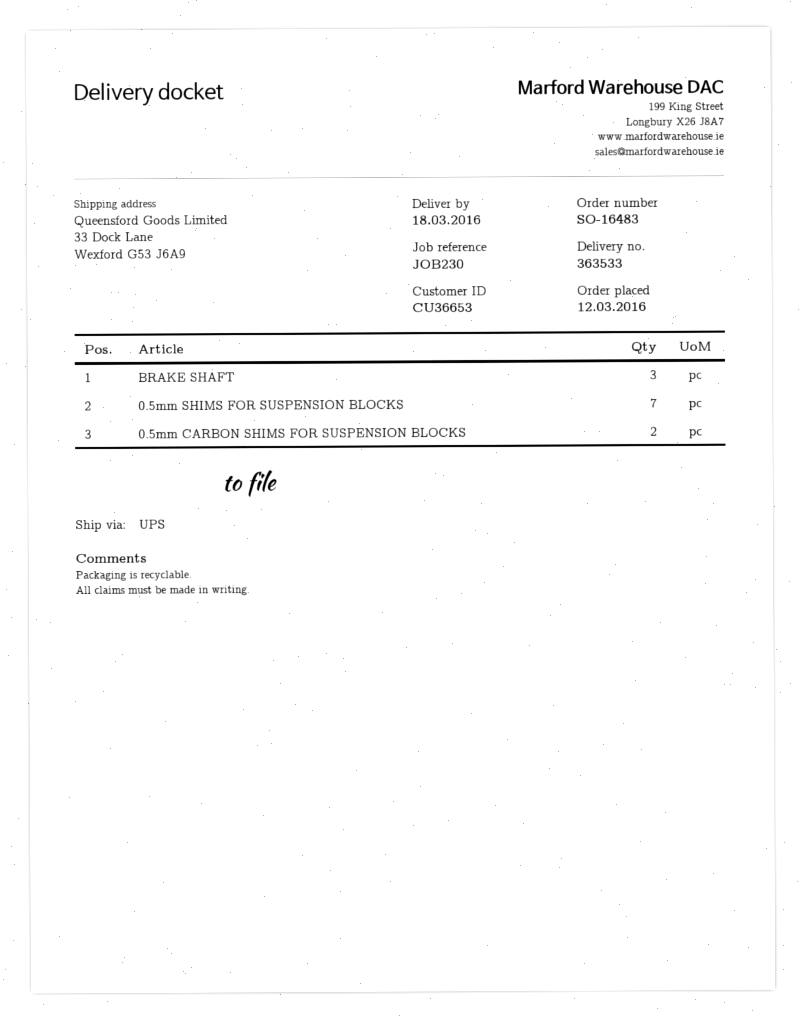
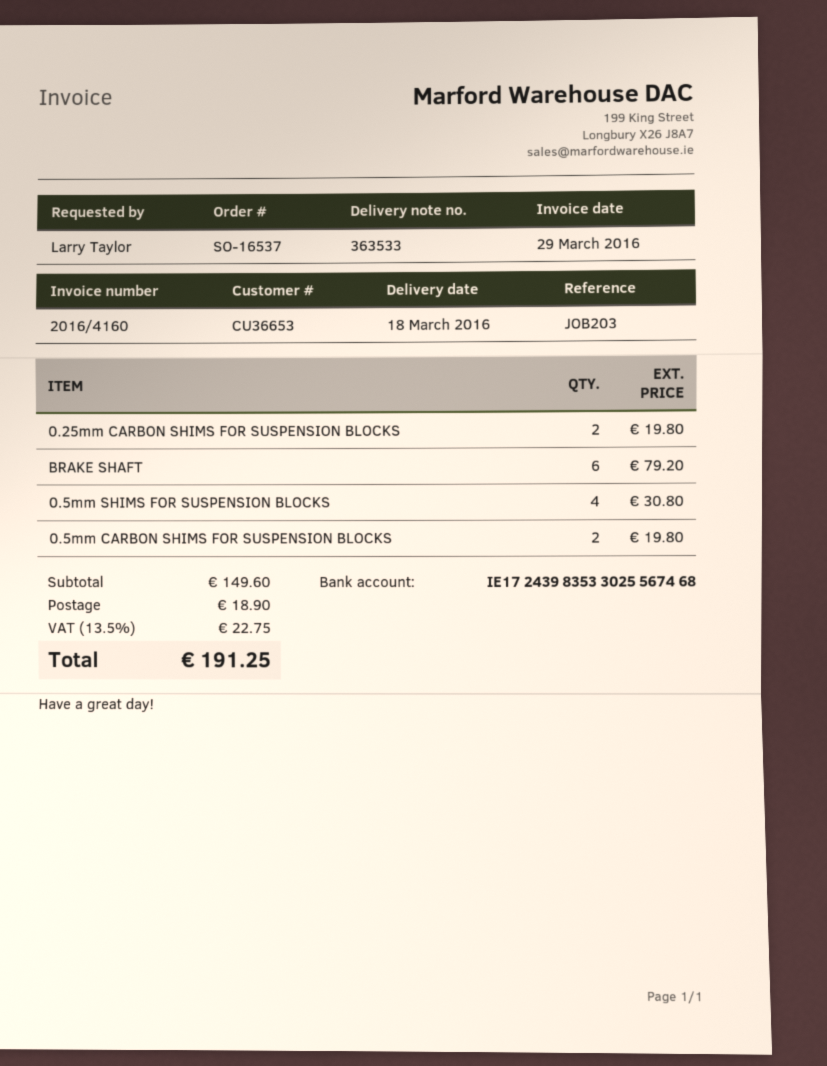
order number: SO-16483 -> SO-16537
reference: JOB230 -> JOB203
BRAKE SHAFT: 3 -> 6
0.5mm SHIMS FOR SUSPENSION BLOCKS: 7 -> 4
0.25mm CARBON SHIMS FOR SUSPENSION BLOCKS: none -> 2

